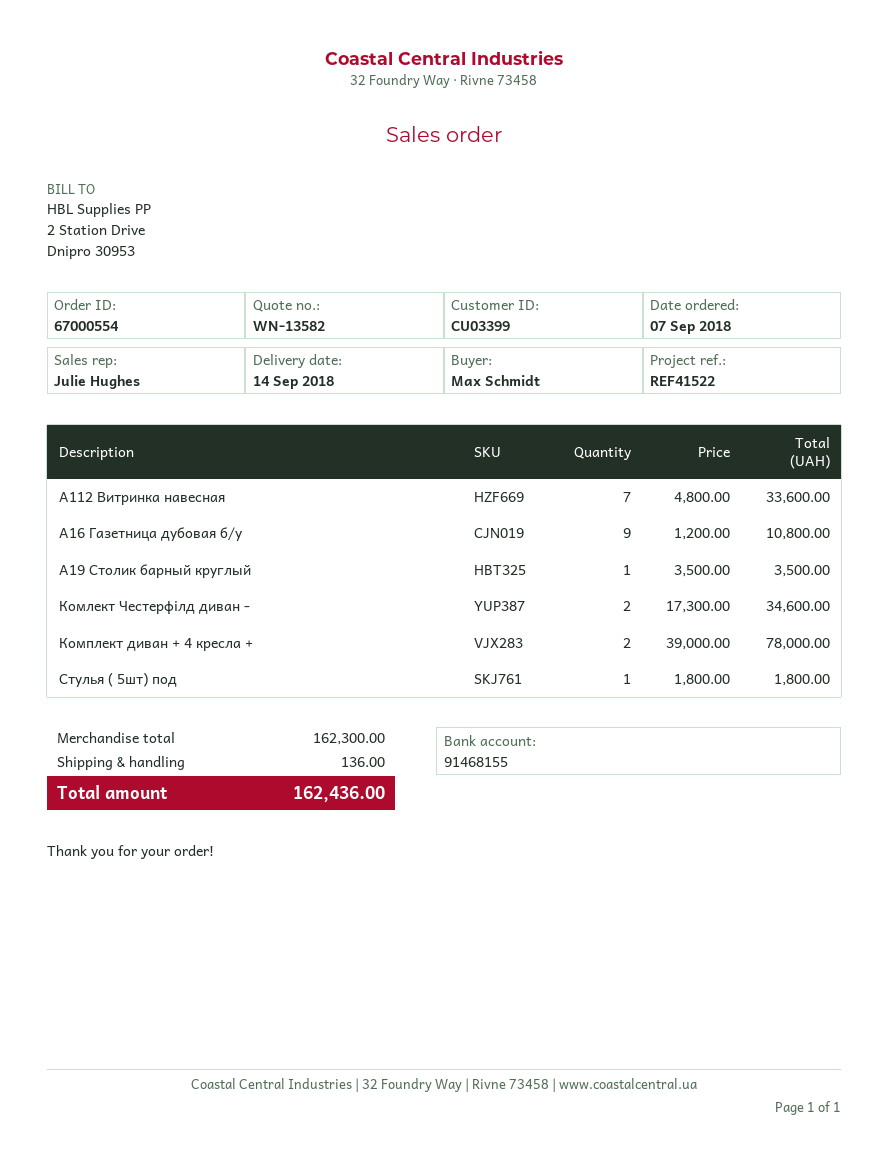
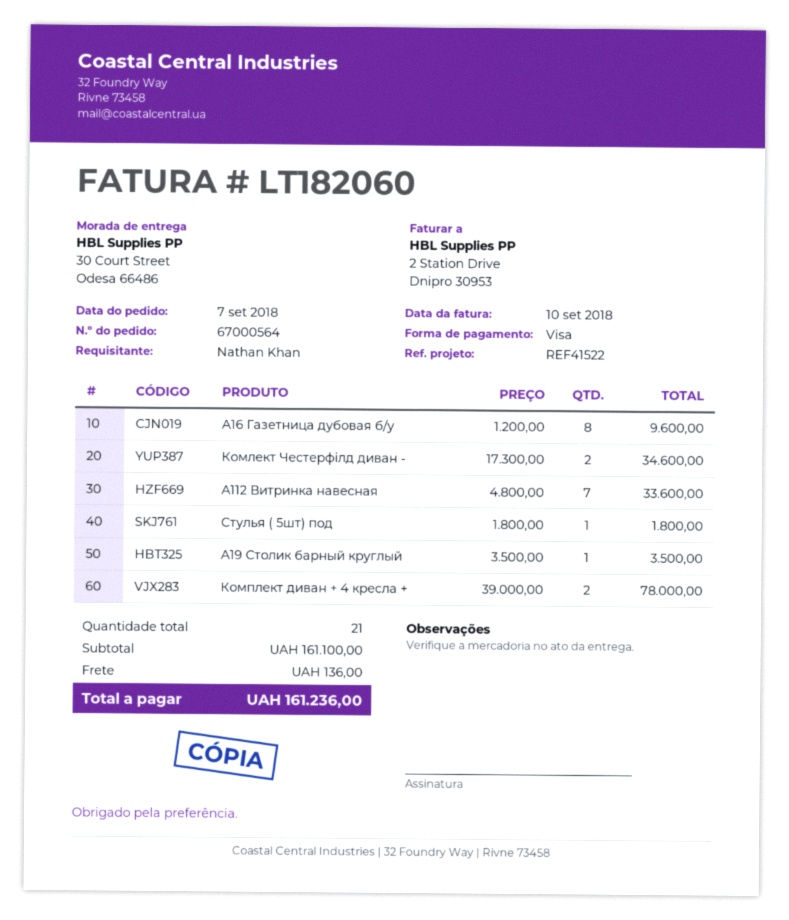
order number: 67000554 -> 67000564
ordered by: Max Schmidt -> Nathan Khan
А16 Газетница дубовая б/у: 9 x 1200.00 = 10800.00 -> 8 x 1200.00 = 9600.00
subtotal: 162300.00 -> 161100.00
total: 162436.00 -> 161236.00

